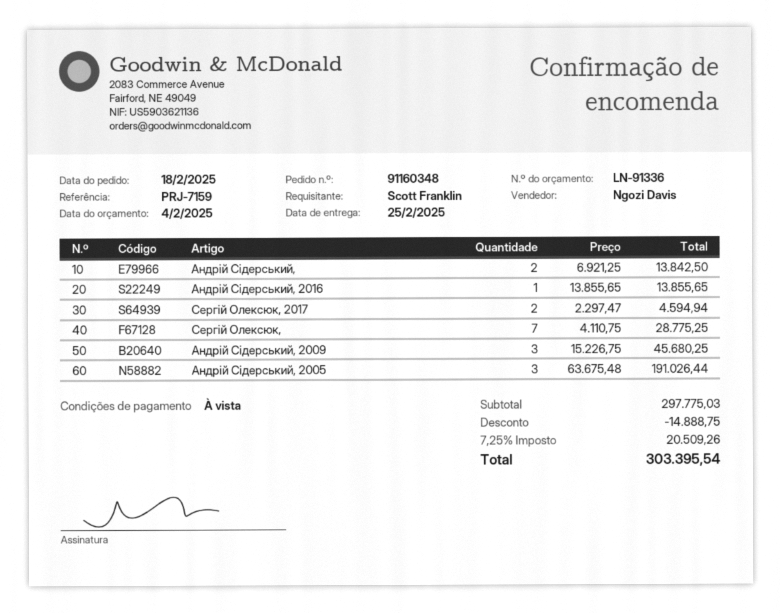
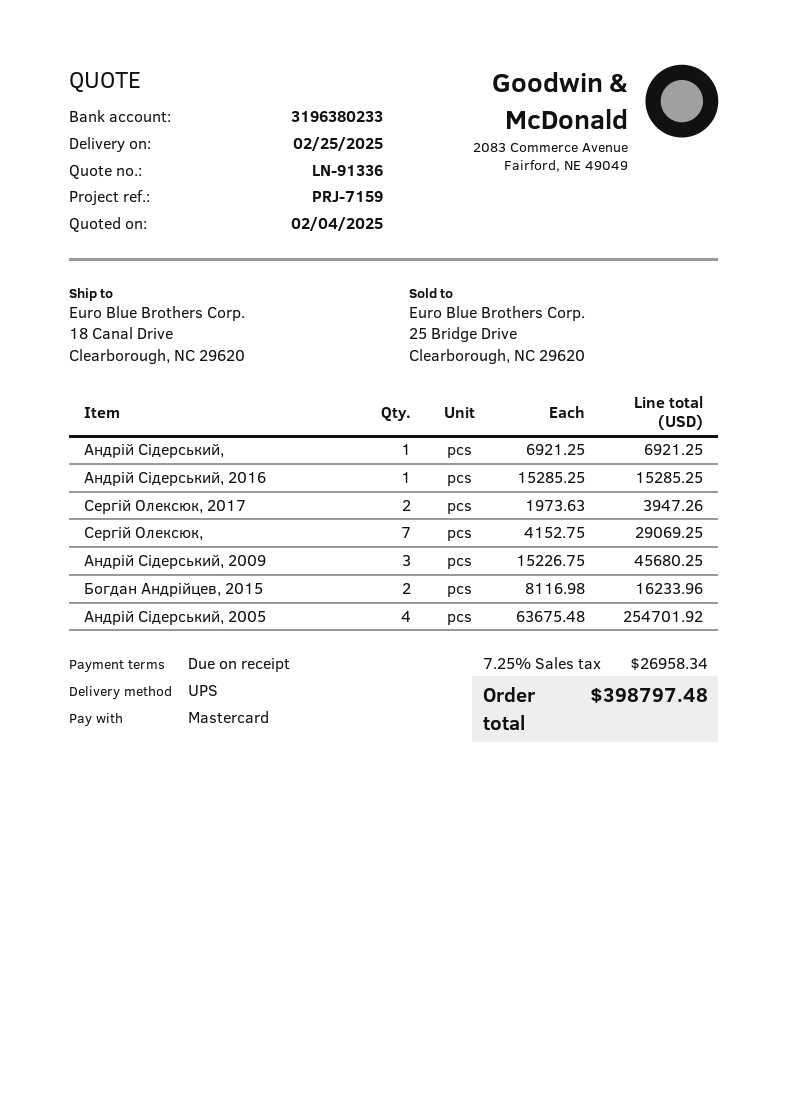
Андрій Сідерський,: 2 x 6921.25 = 13842.50 -> 1 x 6921.25 = 6921.25
Андрій Сідерський, 2016: 1 x 13855.65 = 13855.65 -> 1 x 15285.25 = 15285.25
Сергій Олексюк, 2017: 2 x 2297.47 = 4594.94 -> 2 x 1973.63 = 3947.26
Сергій Олексюк,: 7 x 4110.75 = 28775.25 -> 7 x 4152.75 = 29069.25
Андрій Сідерський, 2005: 3 x 63675.48 = 191026.44 -> 4 x 63675.48 = 254701.92
Богдан Андрійцев, 2015: none -> 2 x 8116.98 = 16233.96
discount: 14888.75 -> none
tax: 7.25% = 20509.26 -> 7.25% = 26958.34
total: 303395.54 -> 398797.48

